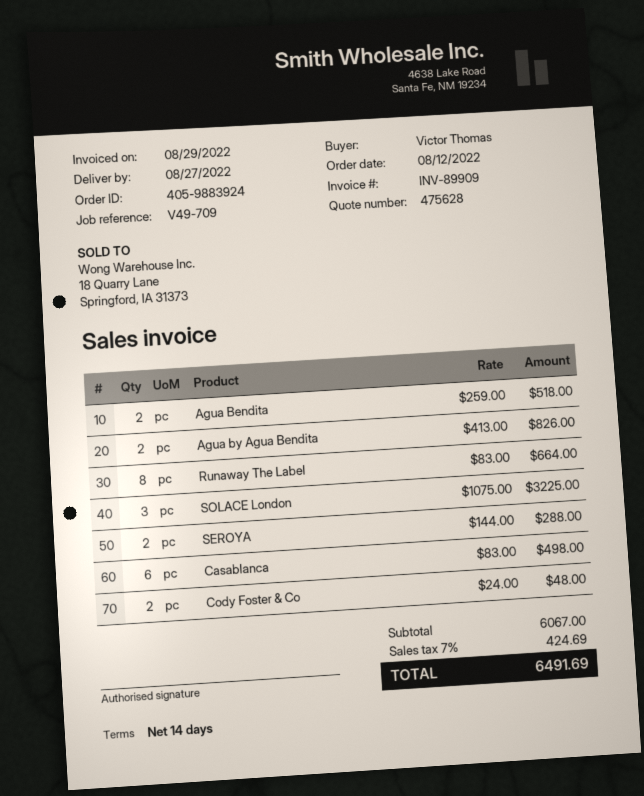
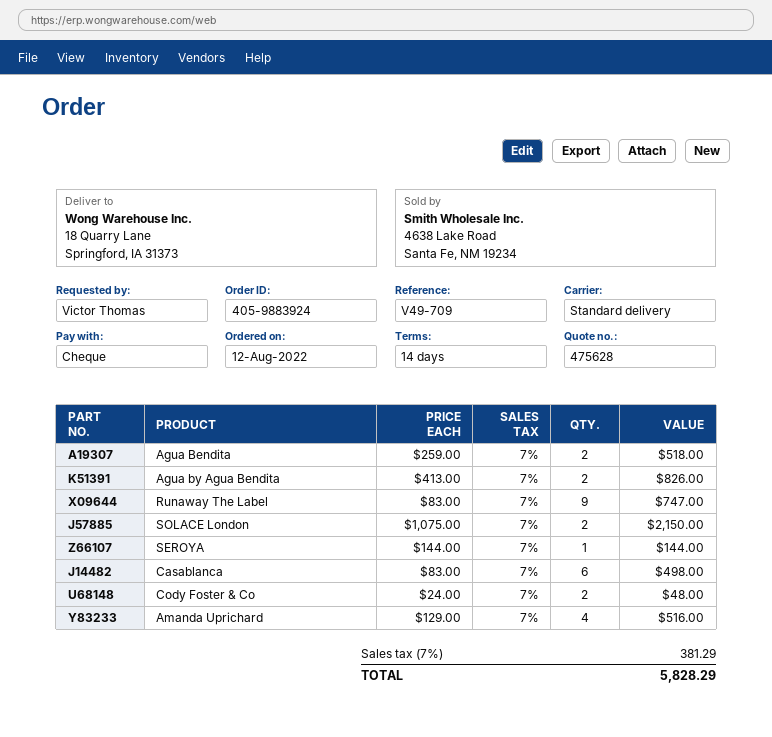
Runaway The Label: 8 x 83.00 = 664.00 -> 9 x 83.00 = 747.00
SOLACE London: 3 x 1075.00 = 3225.00 -> 2 x 1075.00 = 2150.00
SEROYA: 2 x 144.00 = 288.00 -> 1 x 144.00 = 144.00
Amanda Uprichard: none -> 4 x 129.00 = 516.00
tax: 7% = 424.69 -> 7% = 381.29
total: 6491.69 -> 5828.29

